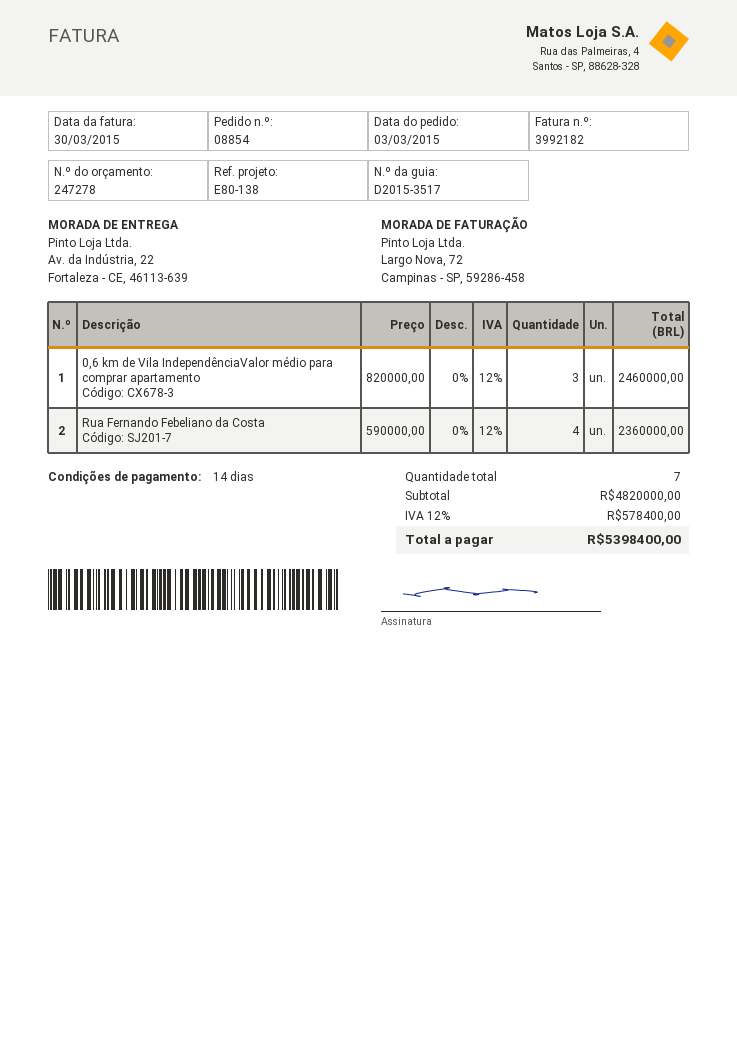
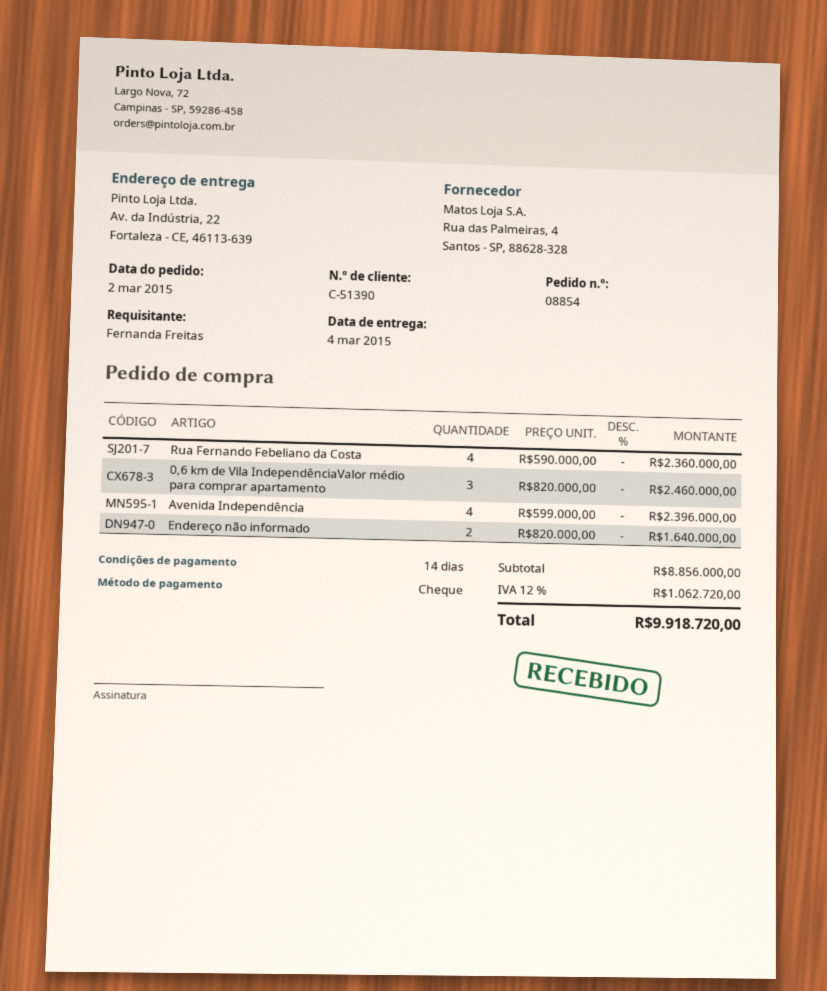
order date: 2015-03-03 -> 2015-03-02
Avenida Independência: none -> 4 x 599000.00 = 2396000.00
Endereço não informado: none -> 2 x 820000.00 = 1640000.00
subtotal: 4820000.00 -> 8856000.00
tax: 12% = 578400.00 -> 12% = 1062720.00
total: 5398400.00 -> 9918720.00

